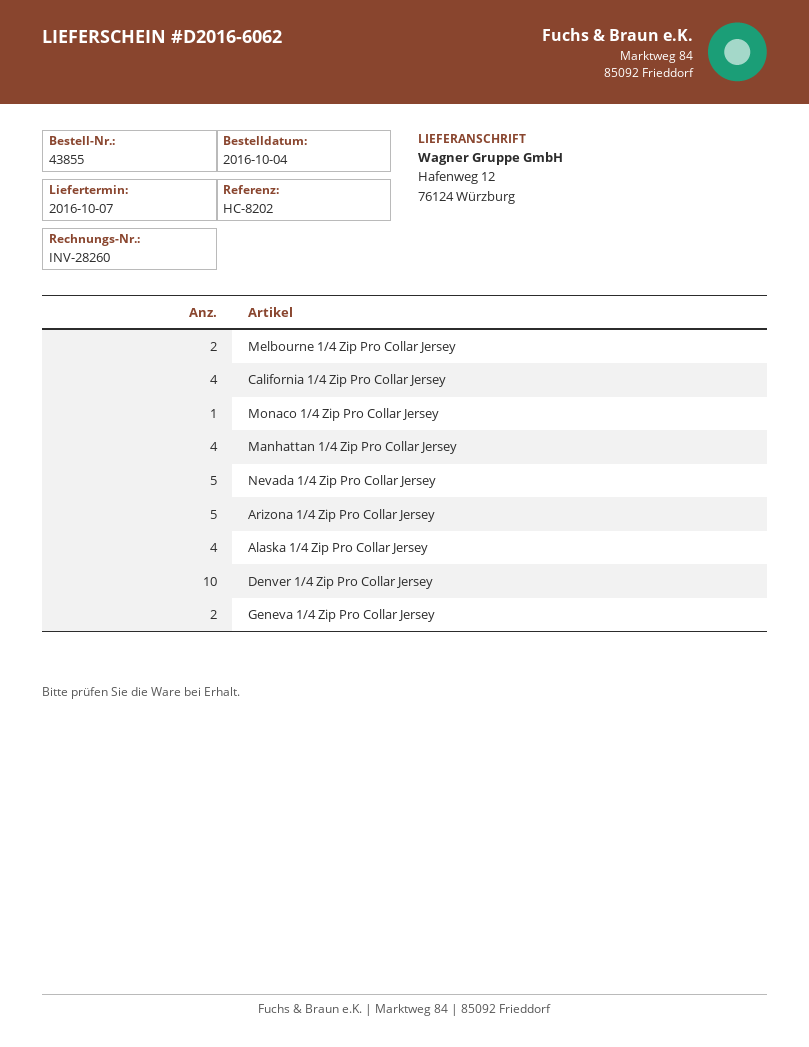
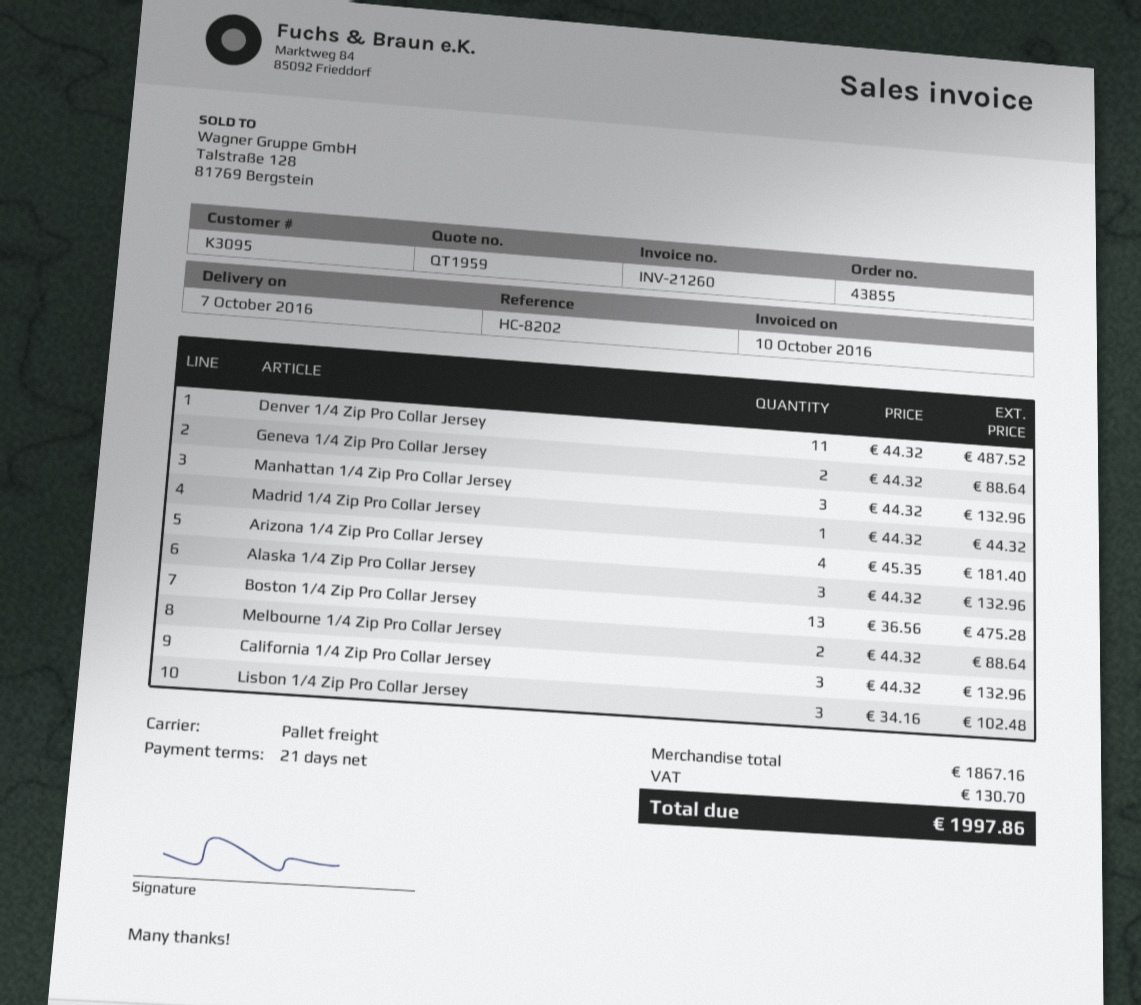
invoice number: INV-28260 -> INV-21260
California 1/4 Zip Pro Collar Jersey: 4 -> 3
Monaco 1/4 Zip Pro Collar Jersey: 1 -> none
Manhattan 1/4 Zip Pro Collar Jersey: 4 -> 3
Nevada 1/4 Zip Pro Collar Jersey: 5 -> none
Arizona 1/4 Zip Pro Collar Jersey: 5 -> 4
Alaska 1/4 Zip Pro Collar Jersey: 4 -> 3
Denver 1/4 Zip Pro Collar Jersey: 10 -> 11
Madrid 1/4 Zip Pro Collar Jersey: none -> 1
Boston 1/4 Zip Pro Collar Jersey: none -> 13
Lisbon 1/4 Zip Pro Collar Jersey: none -> 3

